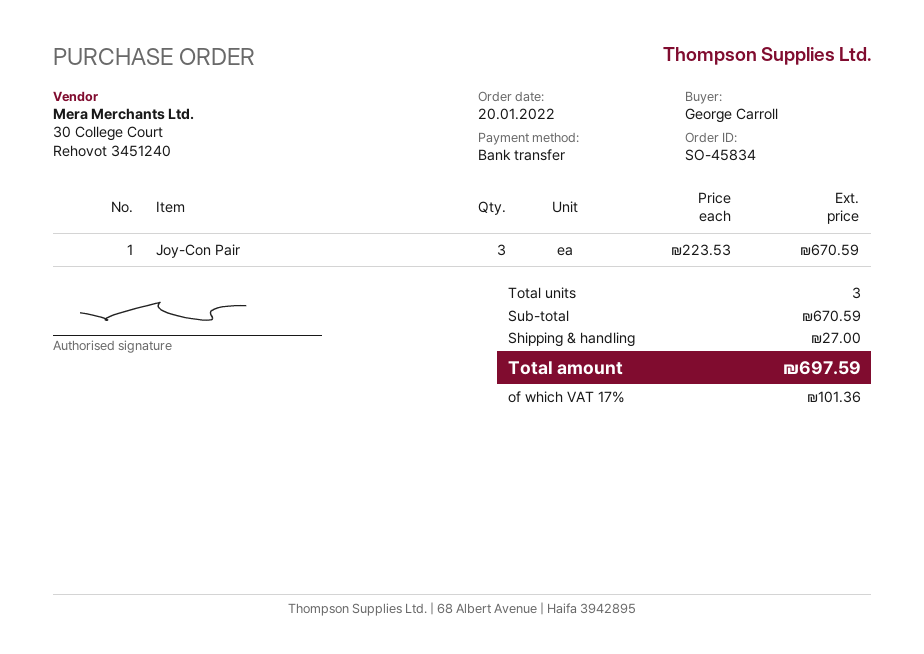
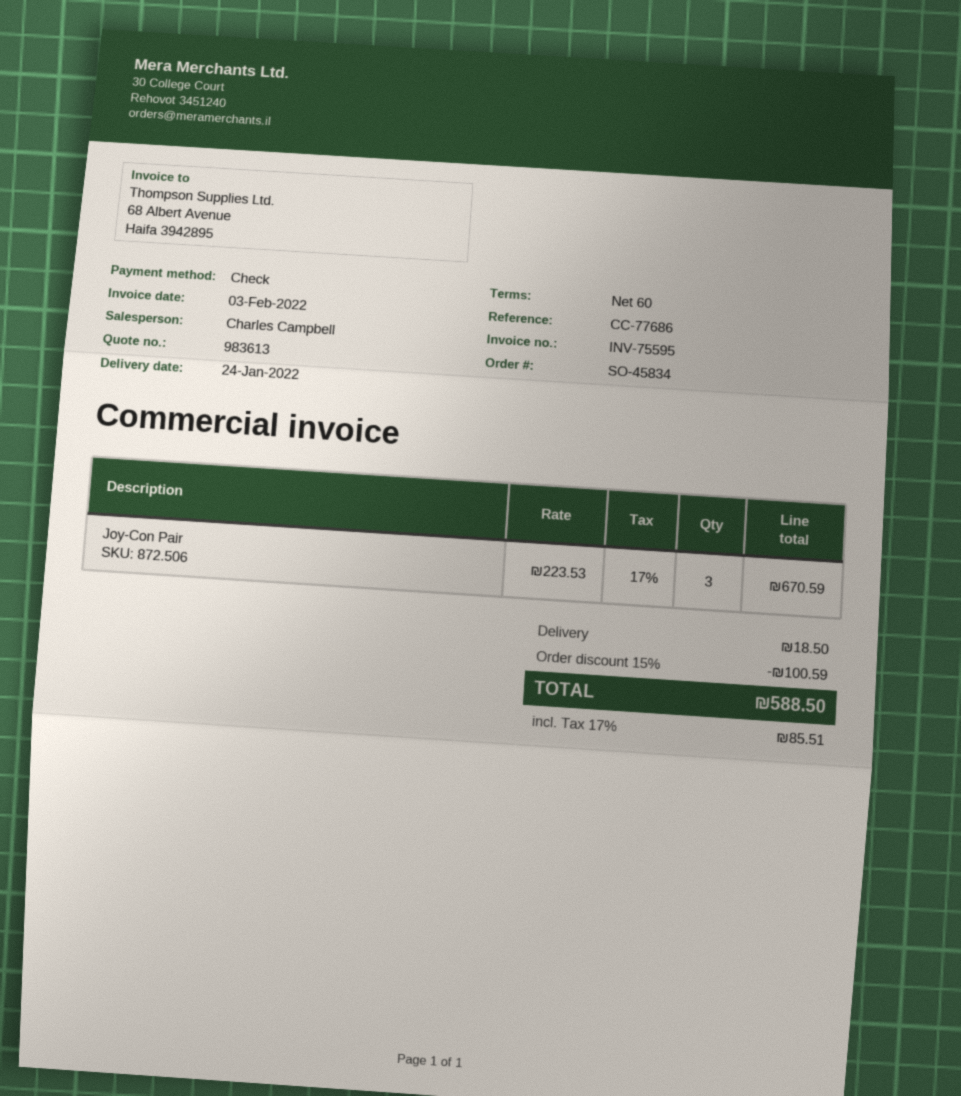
payment method: bank transfer -> cheque
discount: none -> 15% = 100.59
shipping: 27.00 -> 18.50
tax: 17% = 101.36 -> 17% = 85.51
total: 697.59 -> 588.50

